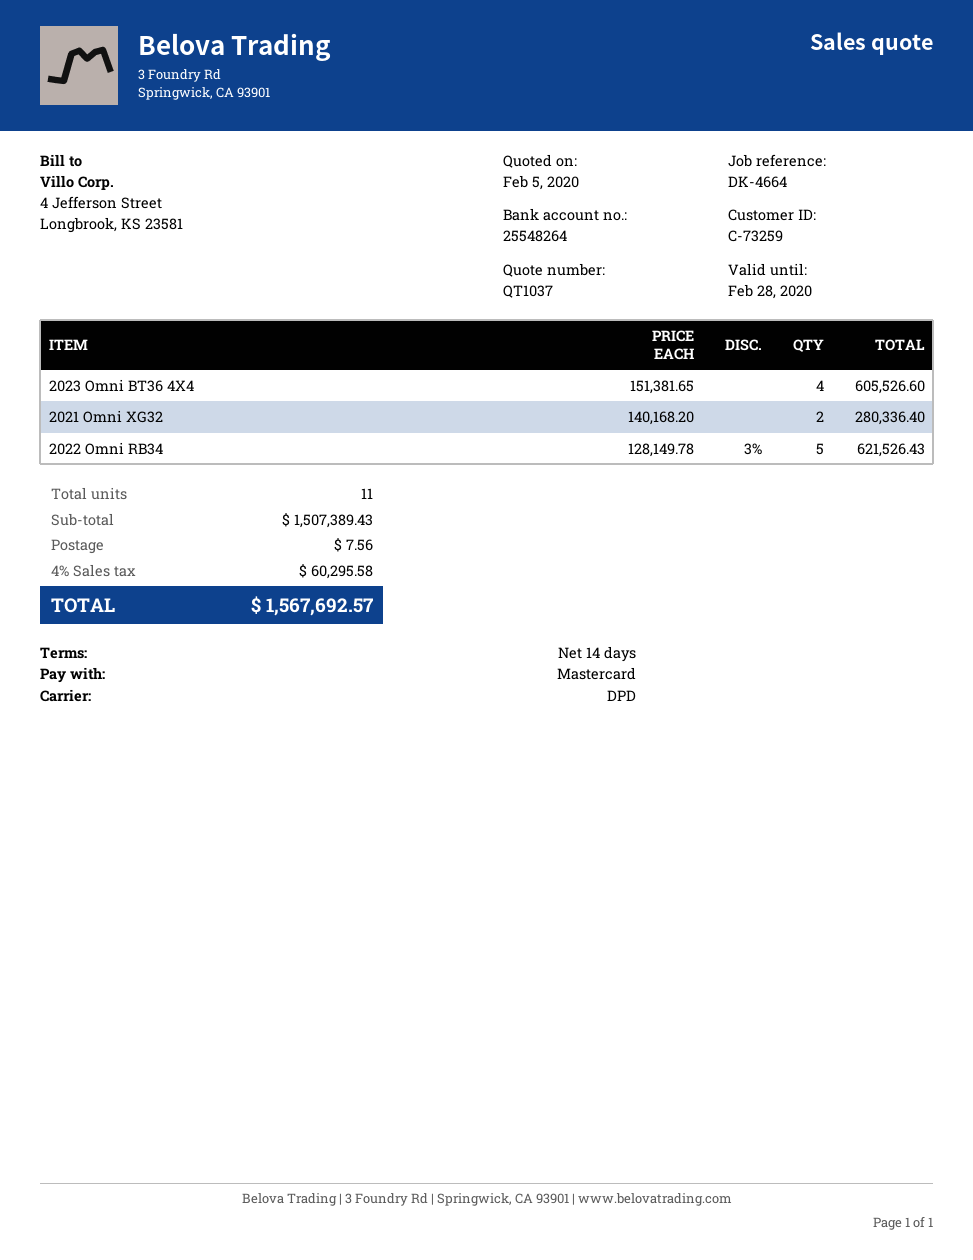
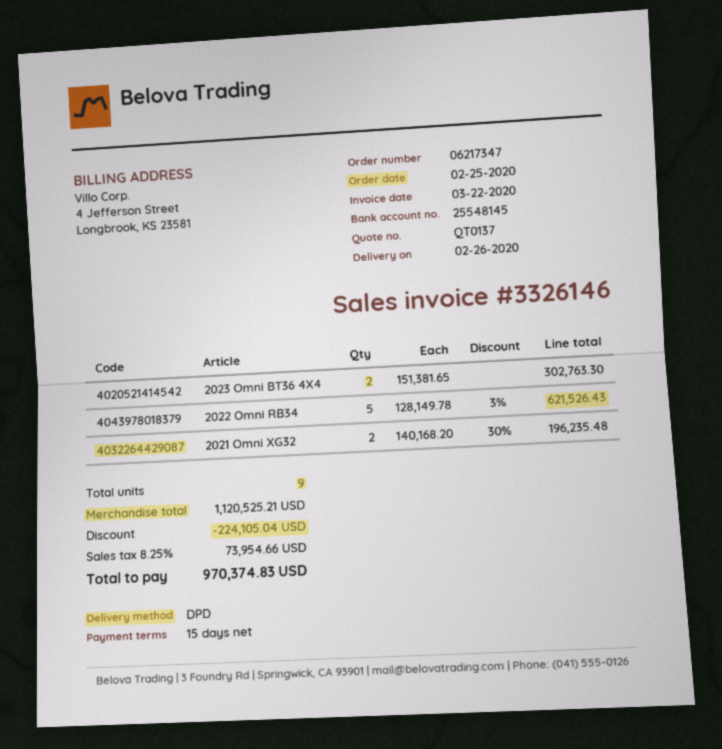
quote number: QT1037 -> QT0137
payment terms: 14 days -> 15 days
bank account: 25548264 -> 25548145
2023 Omni BT36 4X4: 4 x 151381.65 = 605526.60 -> 2 x 151381.65 = 302763.30
2021 Omni XG32: 2 x 140168.20 = 280336.40 -> 2 x 140168.20 - 30% = 196235.48
total quantity: 11 -> 9
subtotal: 1507389.43 -> 1120525.21
discount: none -> 224105.04
shipping: 7.56 -> none
tax: 4% = 60295.58 -> 8.25% = 73954.66
total: 1567692.57 -> 970374.83

